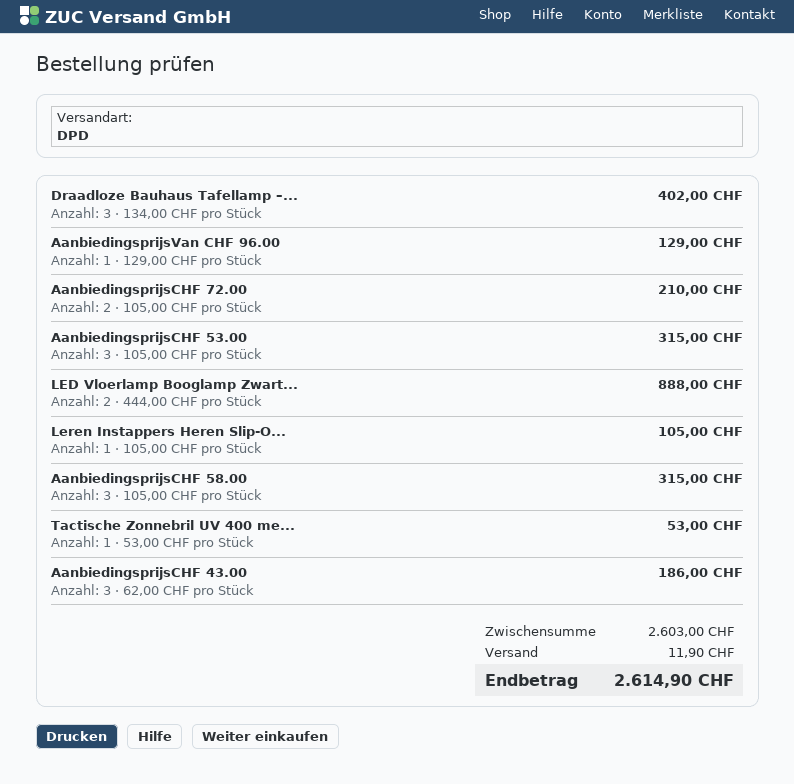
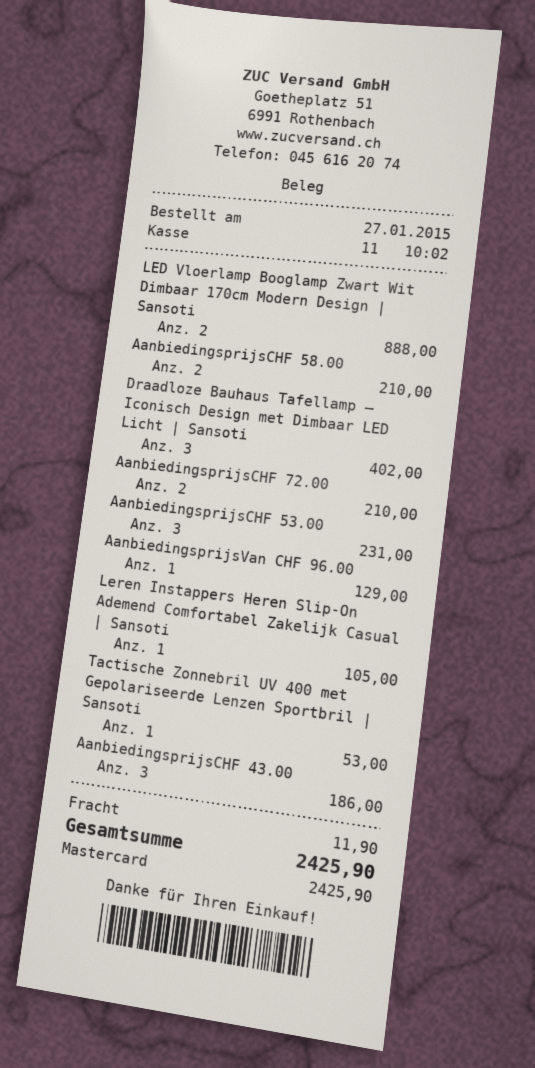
AanbiedingsprijsCHF 53.00: 3 for 315.00 -> 3 for 231.00
AanbiedingsprijsCHF 58.00: 3 for 315.00 -> 2 for 210.00
total: 2614.90 -> 2425.90

